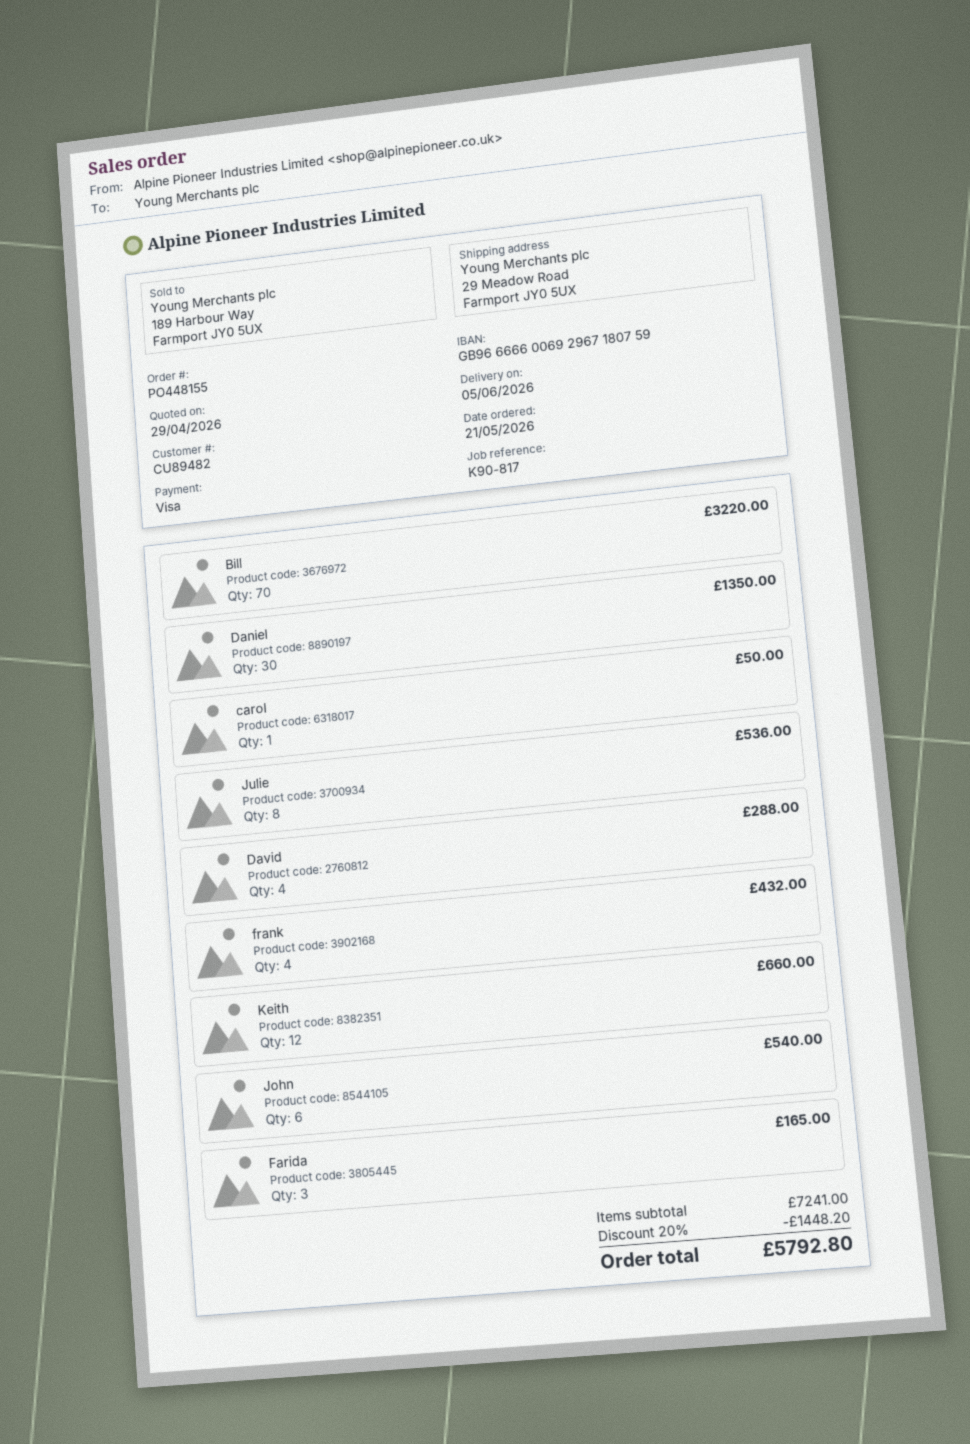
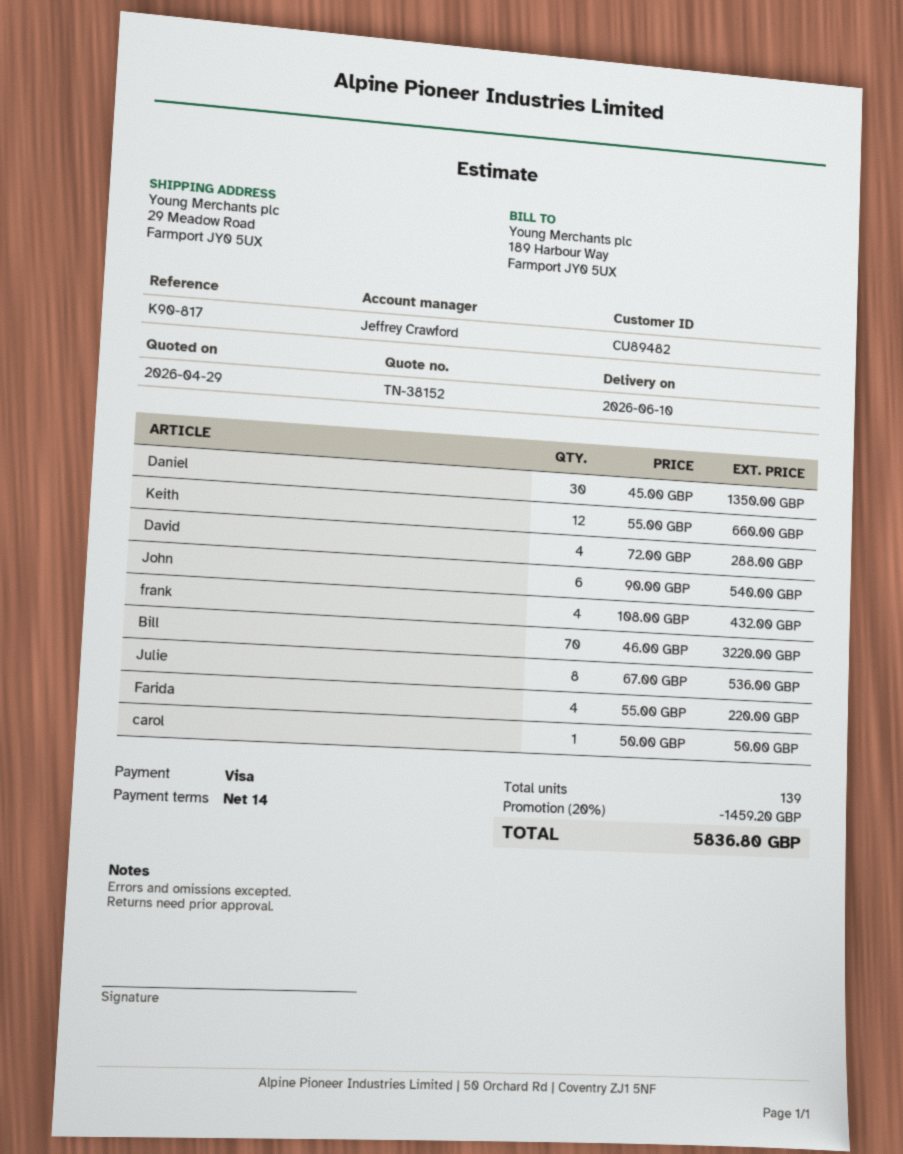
delivery date: 2026-06-05 -> 2026-06-10
Farida: 3 for 165.00 -> 4 for 220.00
discount: 20% = 1448.20 -> 20% = 1459.20
total: 5792.80 -> 5836.80

